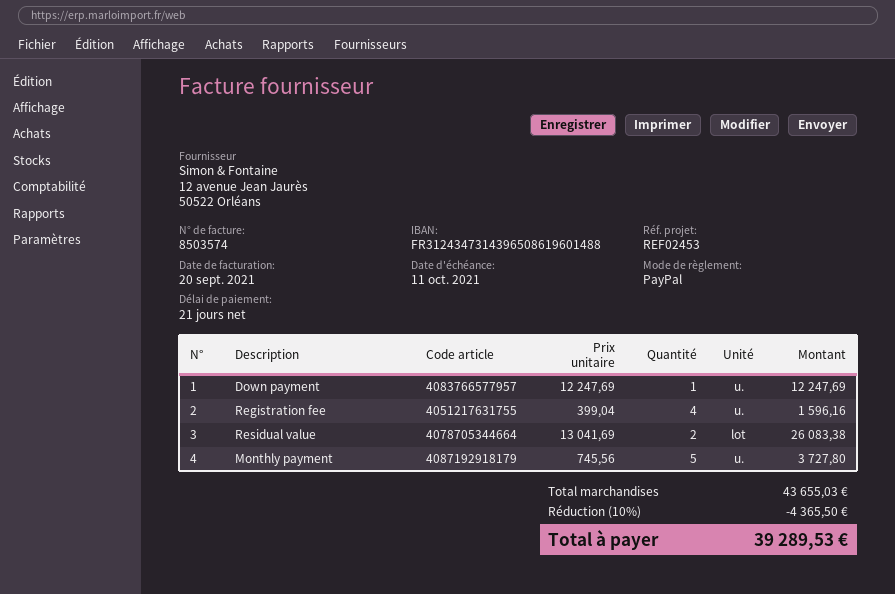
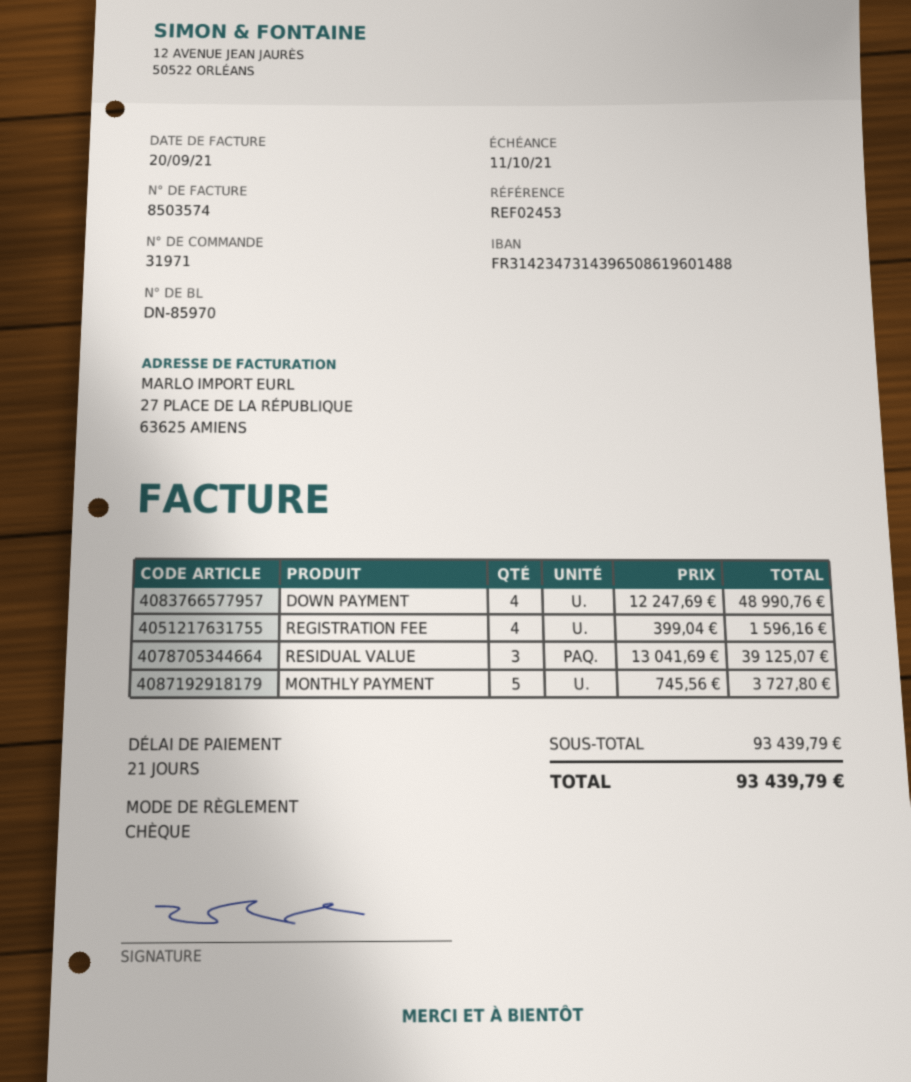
payment method: PayPal -> cheque
bank account: FR3124347314396508619601488 -> FR3142347314396508619601488
Down payment: 1 x 12247.69 = 12247.69 -> 4 x 12247.69 = 48990.76
Residual value: 2 x 13041.69 = 26083.38 -> 3 x 13041.69 = 39125.07
subtotal: 43655.03 -> 93439.79
discount: 10% = 4365.50 -> none
total: 39289.53 -> 93439.79

